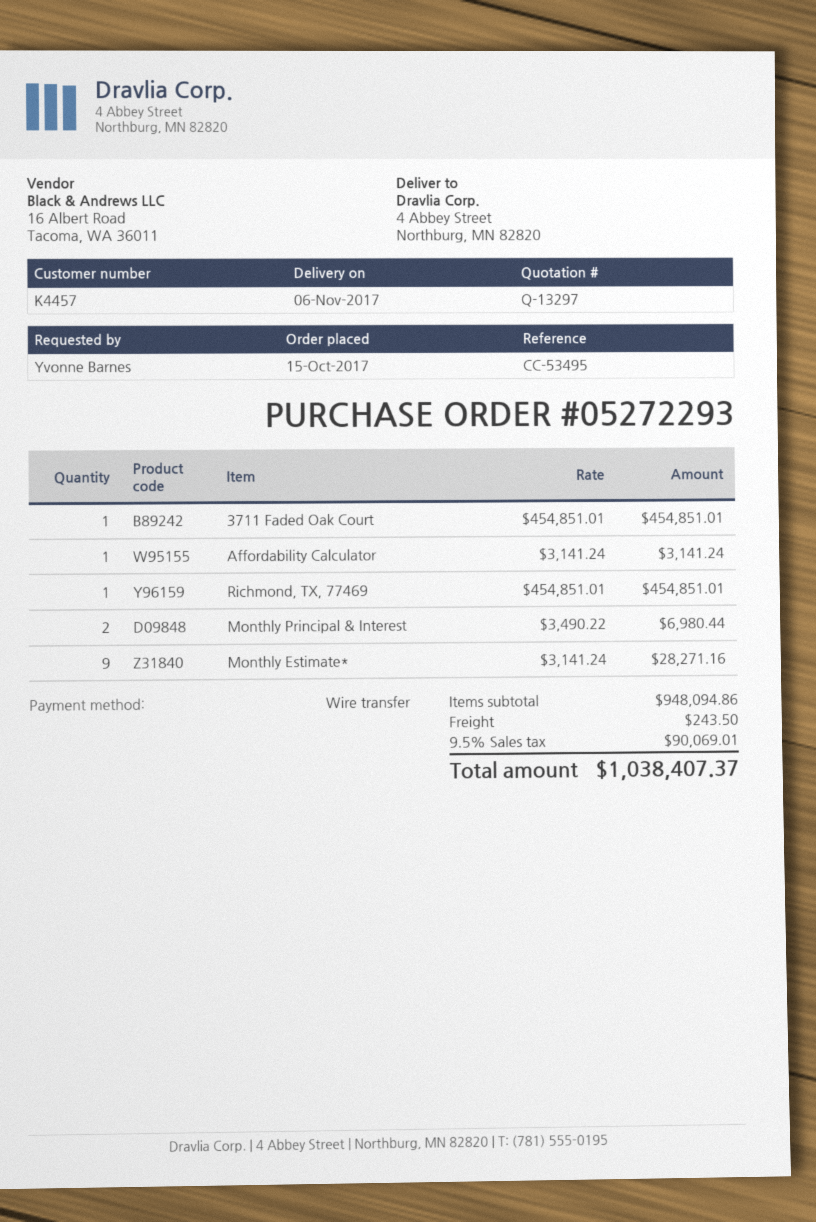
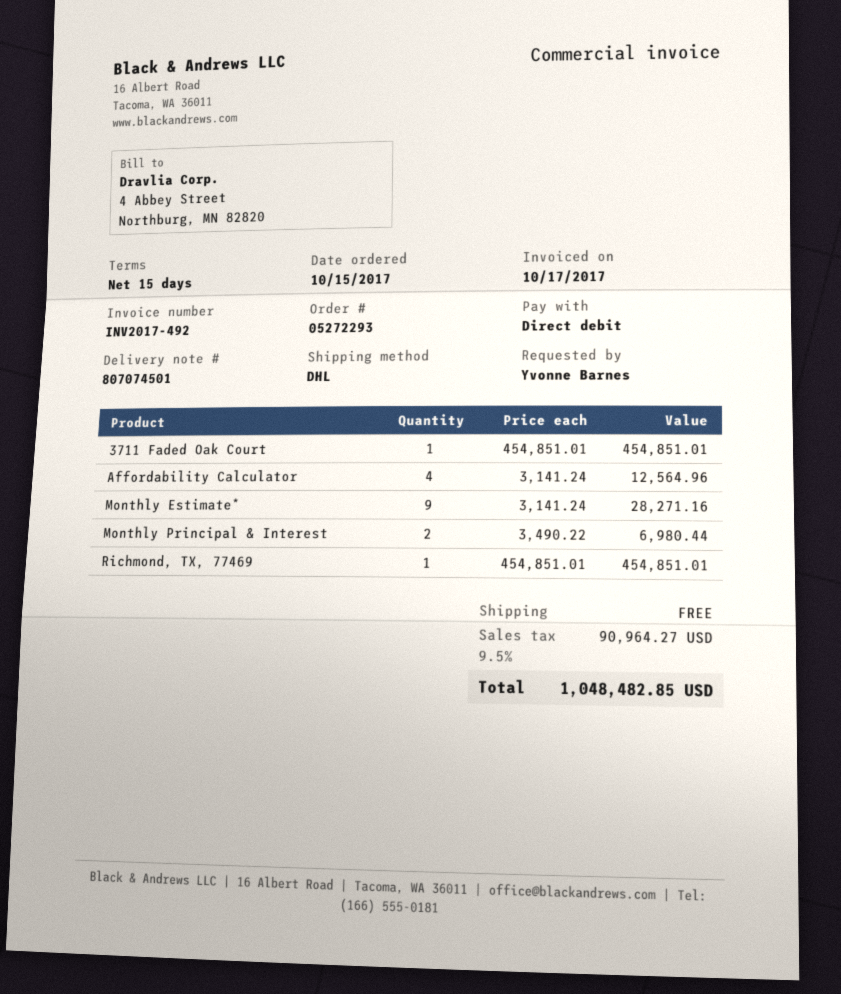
payment method: bank transfer -> direct debit
Affordability Calculator: 1 x 3141.24 = 3141.24 -> 4 x 3141.24 = 12564.96
shipping: 243.50 -> 0.00
tax: 9.5% = 90069.01 -> 9.5% = 90964.27
total: 1038407.37 -> 1048482.85

